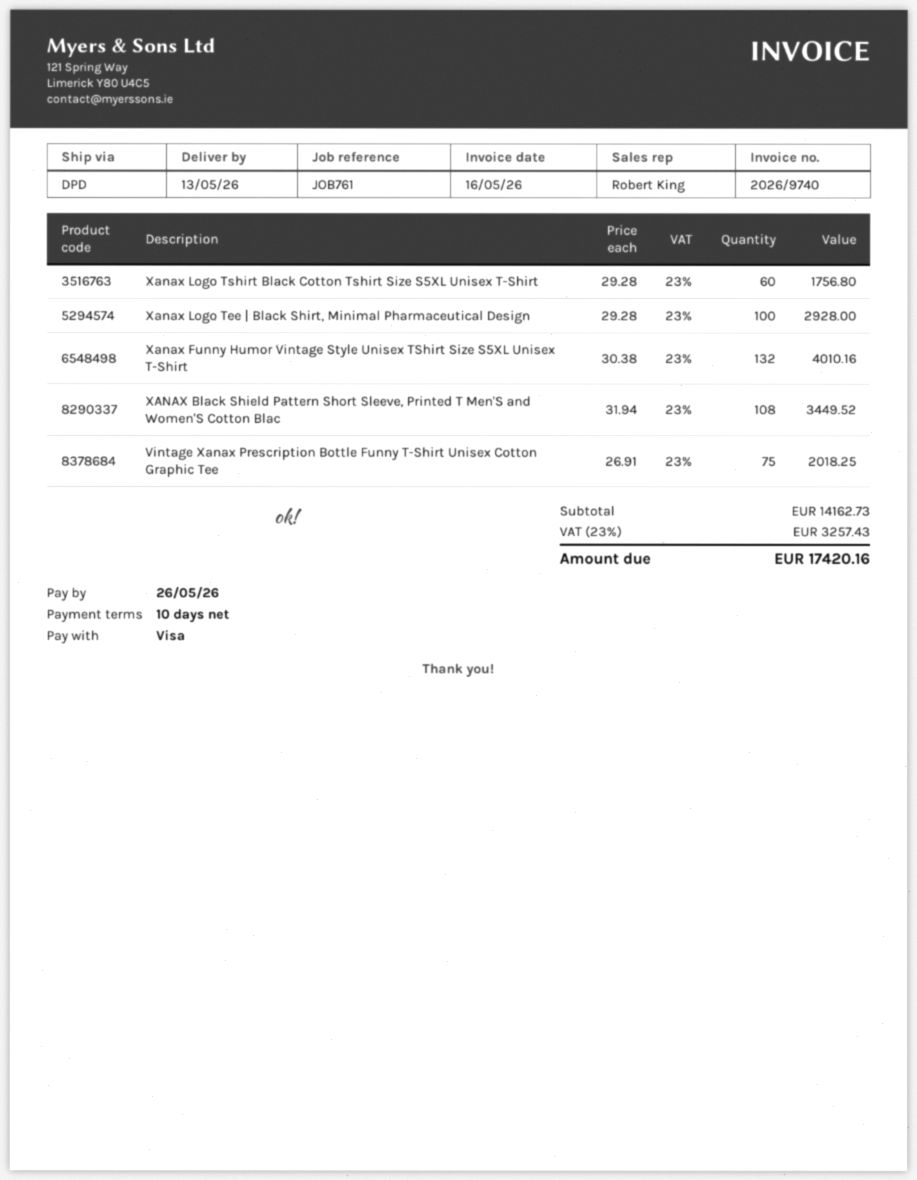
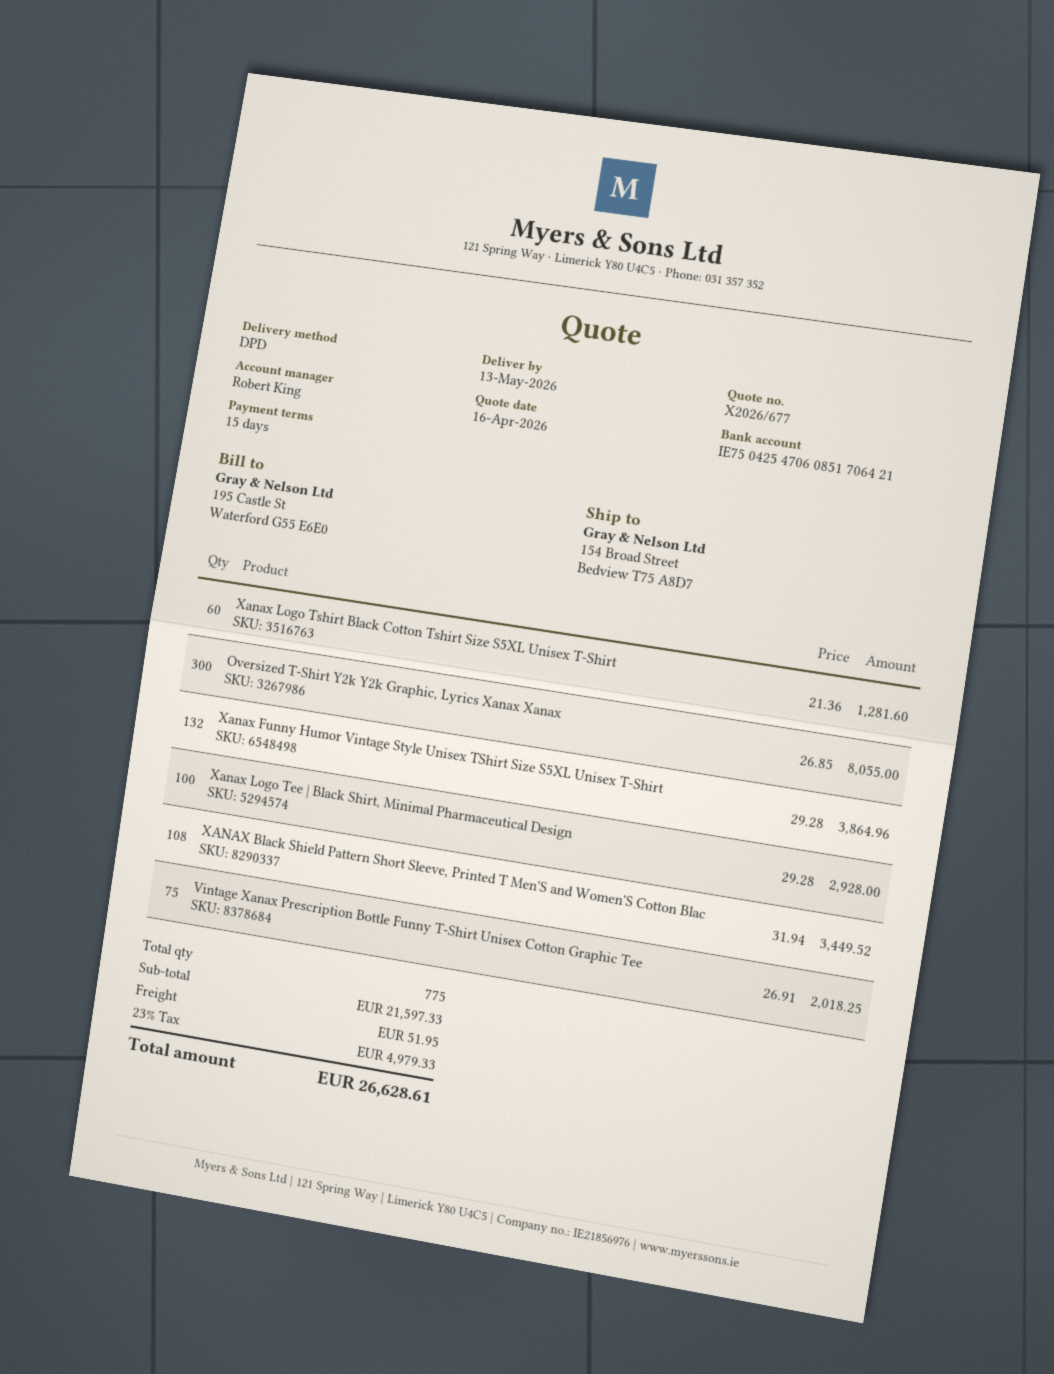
payment terms: 10 days -> 15 days
Xanax Logo Tshirt Black Cotton Tshirt Size S5XL Unisex T-Shirt: 60 x 29.28 = 1756.80 -> 60 x 21.36 = 1281.60
Xanax Funny Humor Vintage Style Unisex TShirt Size S5XL Unisex T-Shirt: 132 x 30.38 = 4010.16 -> 132 x 29.28 = 3864.96
Oversized T-Shirt Y2k Y2k Graphic, Lyrics Xanax Xanax: none -> 300 x 26.85 = 8055.00
subtotal: 14162.73 -> 21597.33
shipping: none -> 51.95
tax: 23% = 3257.43 -> 23% = 4979.33
total: 17420.16 -> 26628.61

